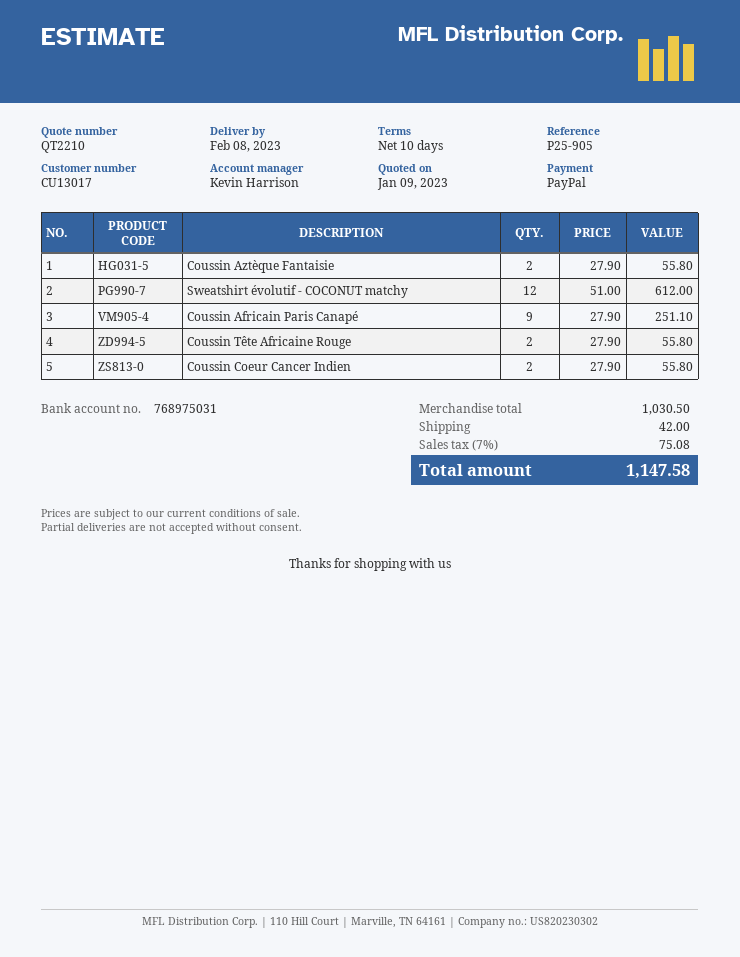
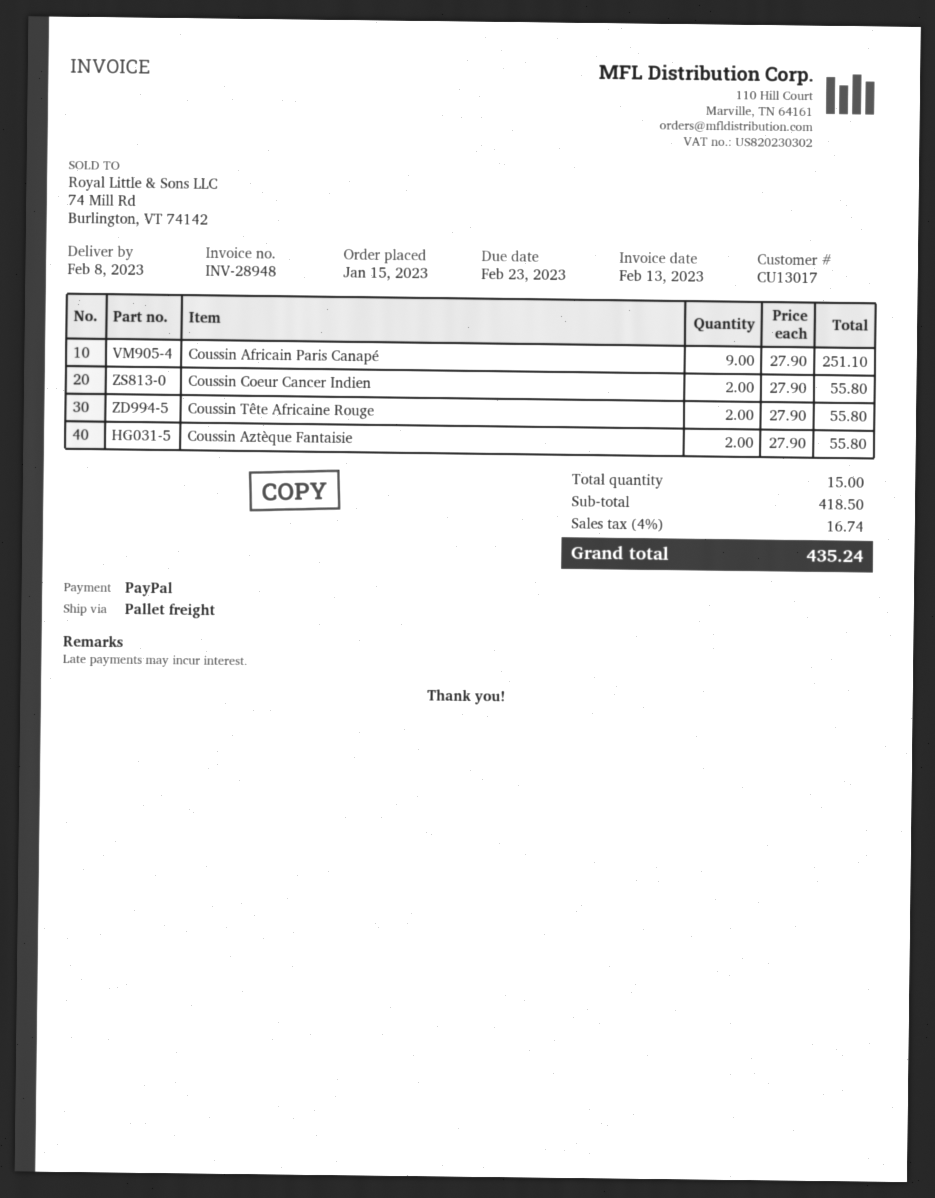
Sweatshirt évolutif - COCONUT matchy: 12 x 51.00 = 612.00 -> none
subtotal: 1030.50 -> 418.50
shipping: 42.00 -> none
tax: 7% = 75.08 -> 4% = 16.74
total: 1147.58 -> 435.24

